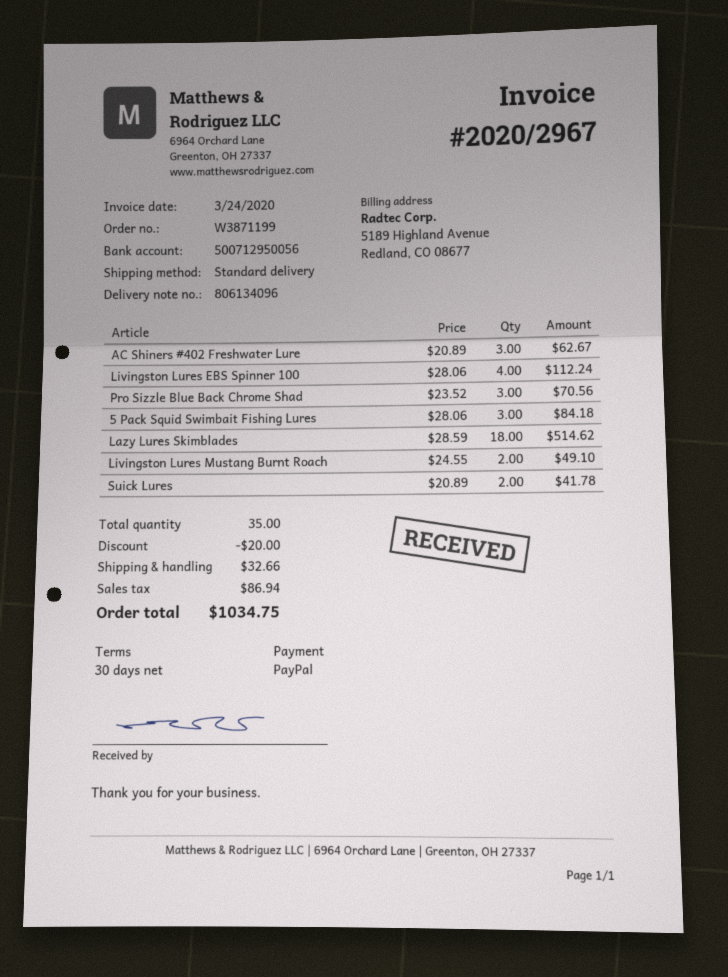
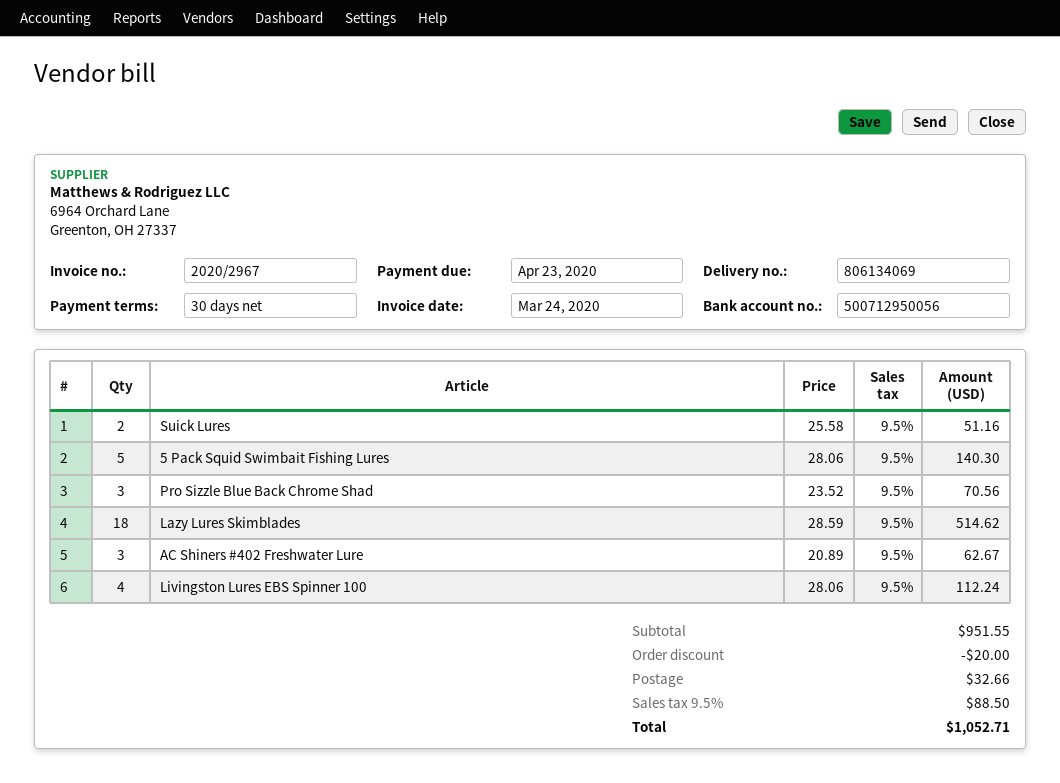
delivery note number: 806134096 -> 806134069
5 Pack Squid Swimbait Fishing Lures: 3 x 28.06 = 84.18 -> 5 x 28.06 = 140.30
Livingston Lures Mustang Burnt Roach: 2 x 24.55 = 49.10 -> none
Suick Lures: 2 x 20.89 = 41.78 -> 2 x 25.58 = 51.16
tax: 86.94 -> 88.50
total: 1034.75 -> 1052.71

